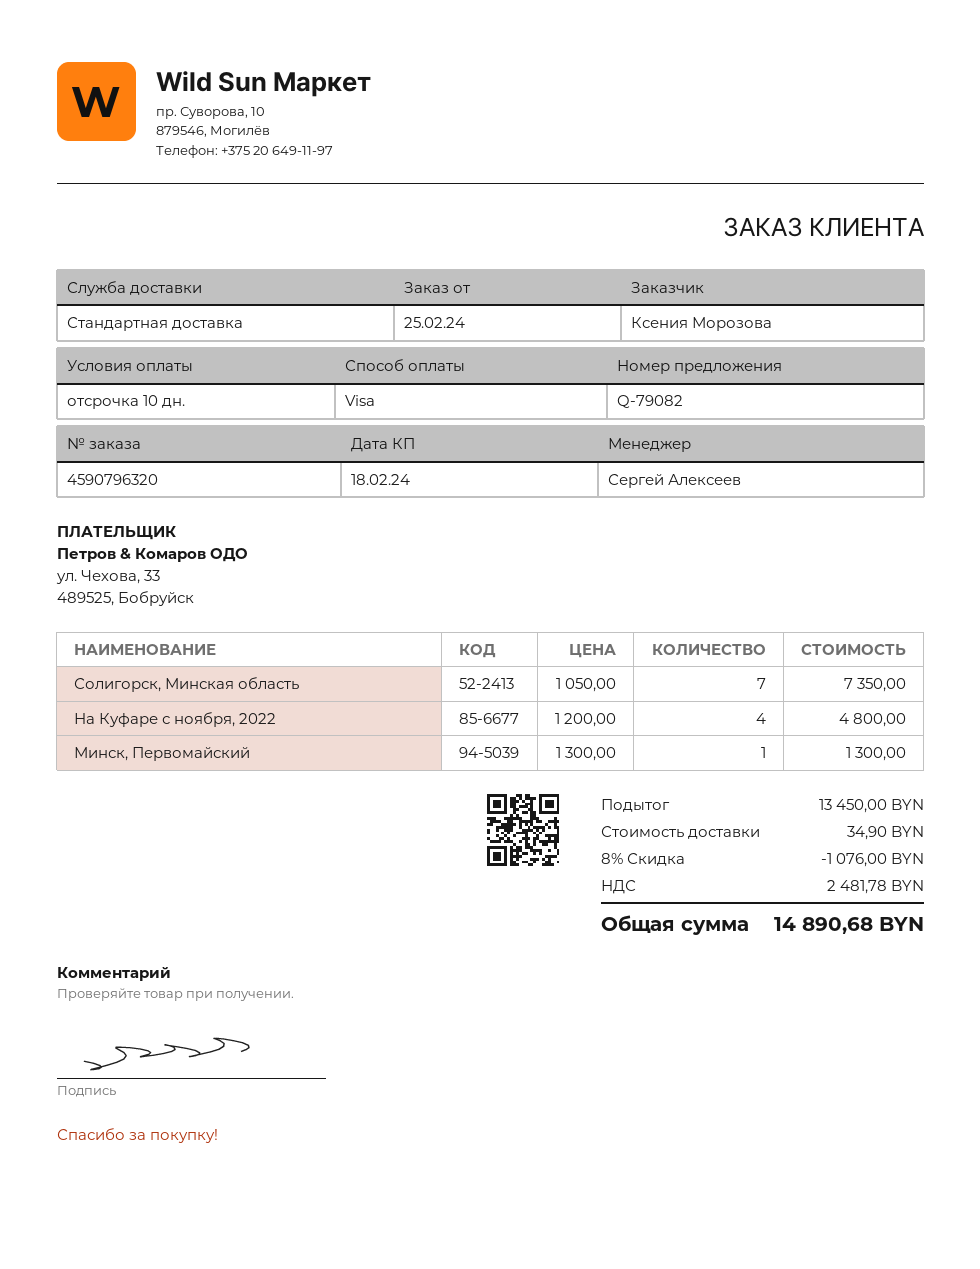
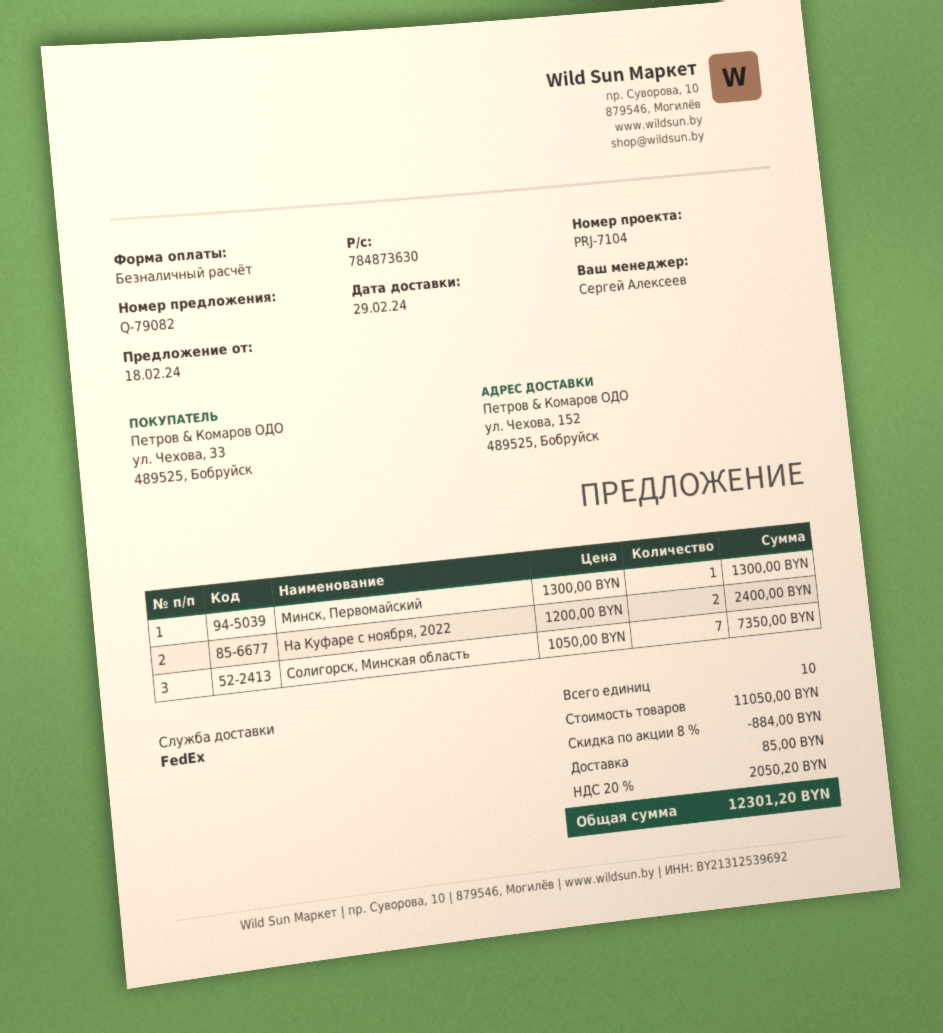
payment method: Visa -> bank transfer
shipping method: standard -> FedEx
На Куфаре с ноября, 2022: 4 x 1200.00 = 4800.00 -> 2 x 1200.00 = 2400.00
subtotal: 13450.00 -> 11050.00
discount: 8% = 1076.00 -> 8% = 884.00
shipping: 34.90 -> 85.00
tax: 2481.78 -> 2050.20
total: 14890.68 -> 12301.20

